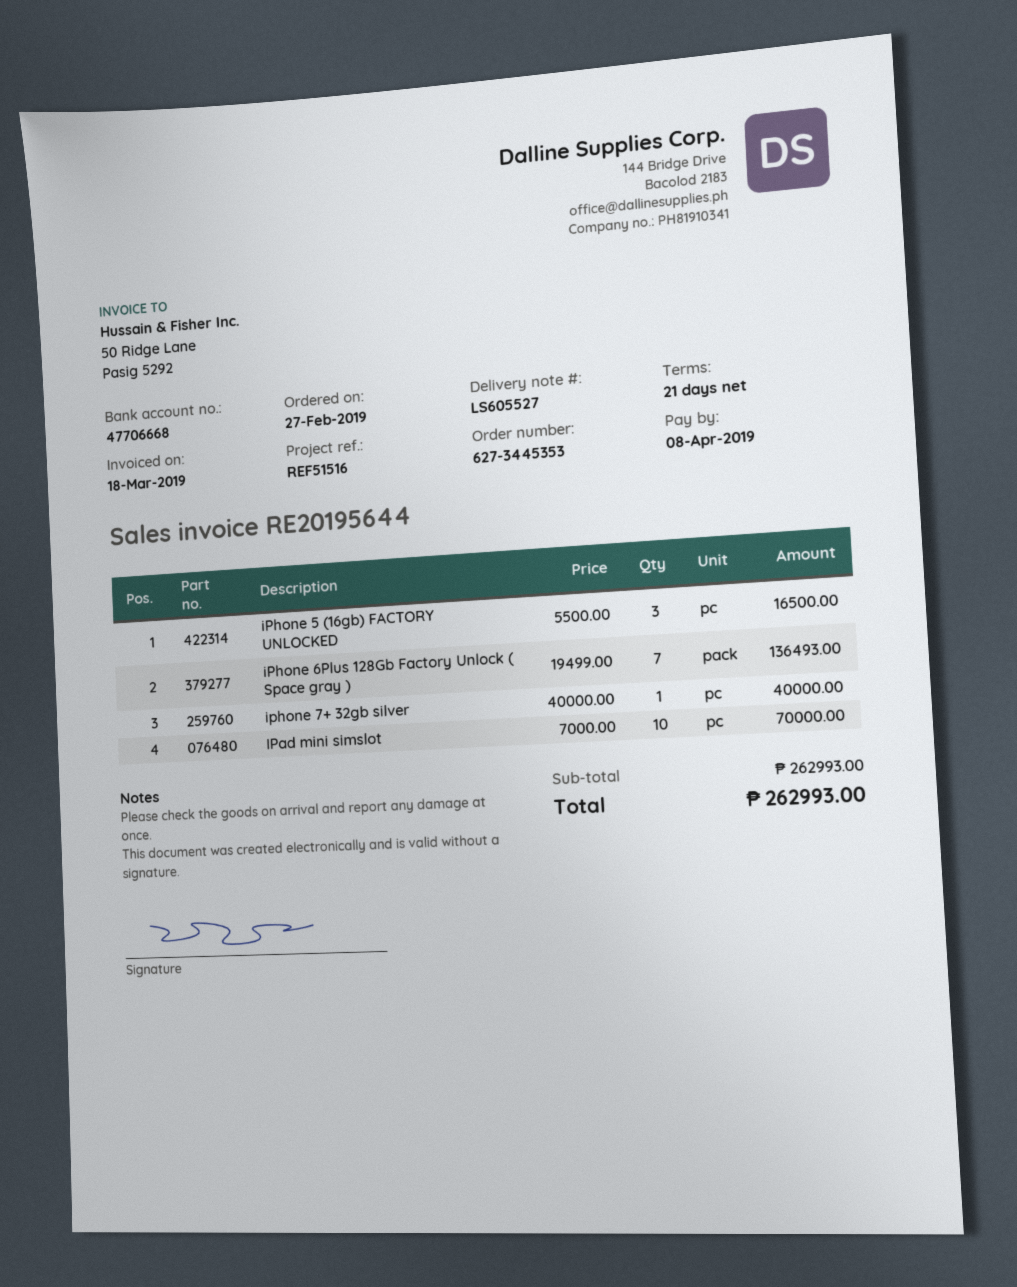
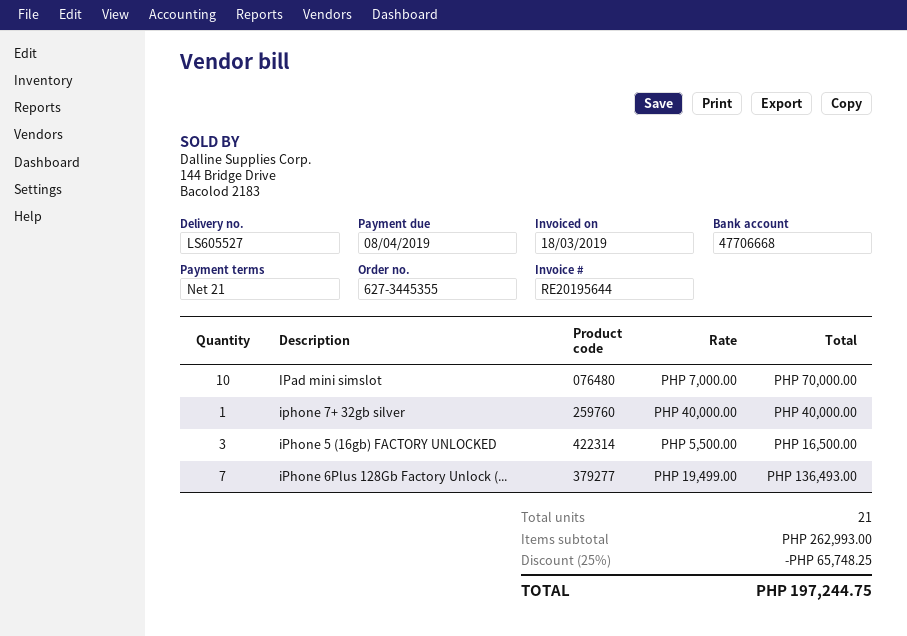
order number: 627-3445353 -> 627-3445355
discount: none -> 25% = 65748.25
total: 262993.00 -> 197244.75

